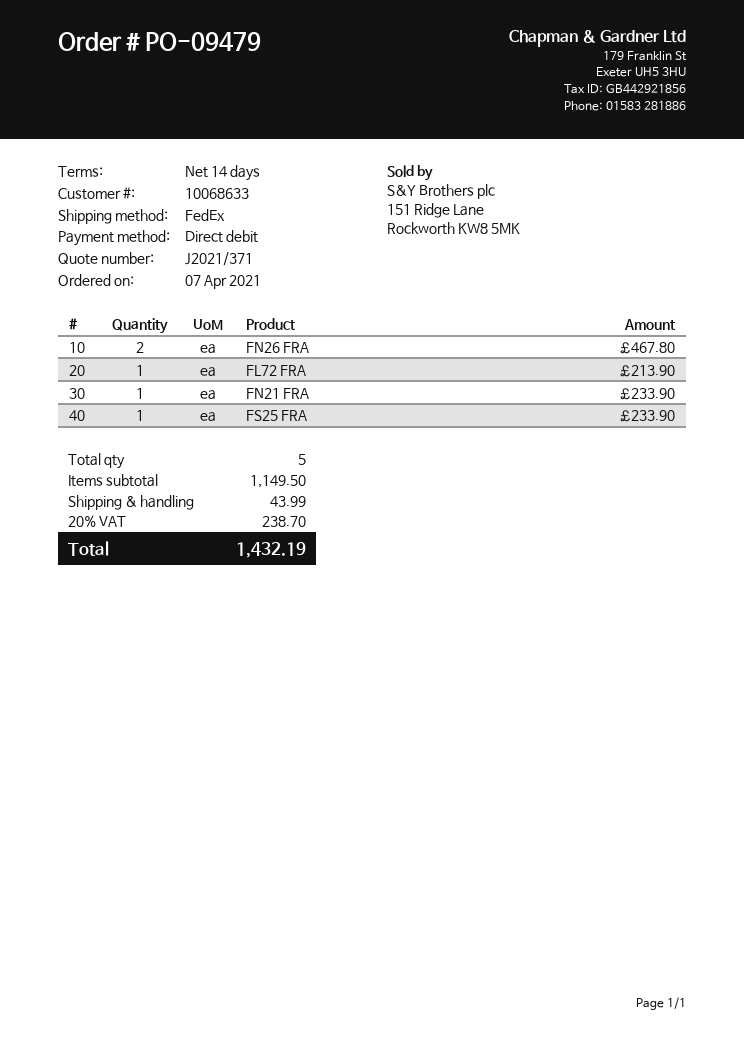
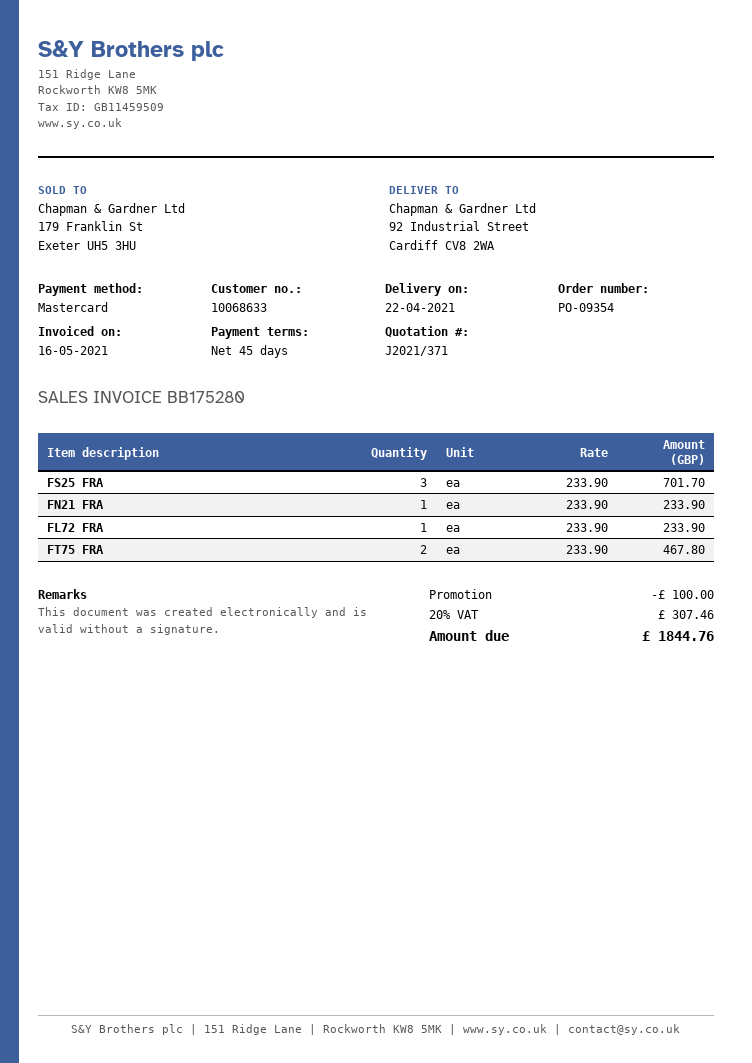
order number: PO-09479 -> PO-09354
payment terms: 14 days -> 45 days
payment method: direct debit -> Mastercard
FN26 FRA: 2 for 467.80 -> none
FL72 FRA: 1 for 213.90 -> 1 for 233.90
FS25 FRA: 1 for 233.90 -> 3 for 701.70
FT75 FRA: none -> 2 for 467.80
discount: none -> 100.00
shipping: 43.99 -> none
tax: 20% = 238.70 -> 20% = 307.46
total: 1432.19 -> 1844.76

